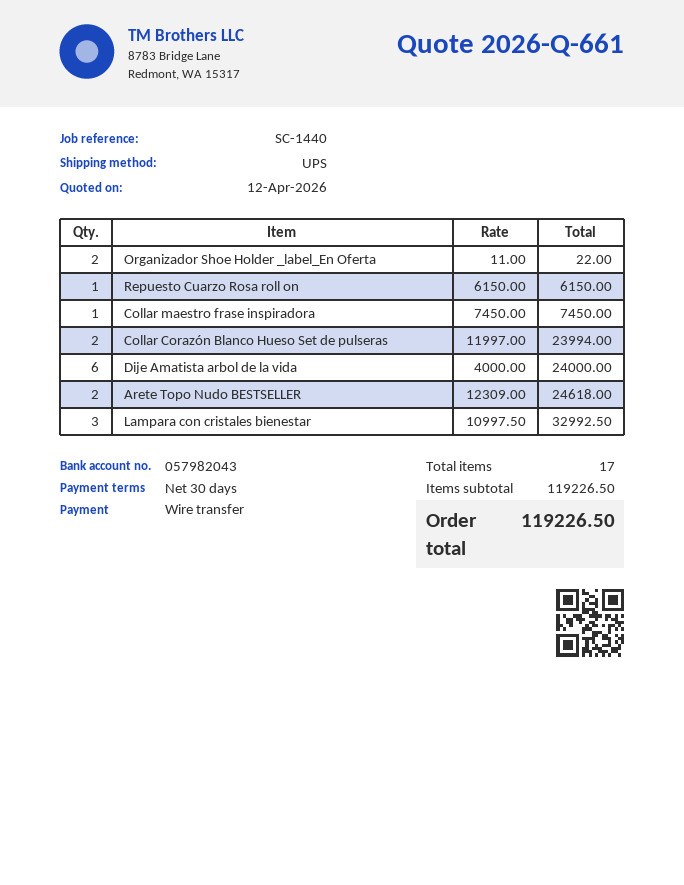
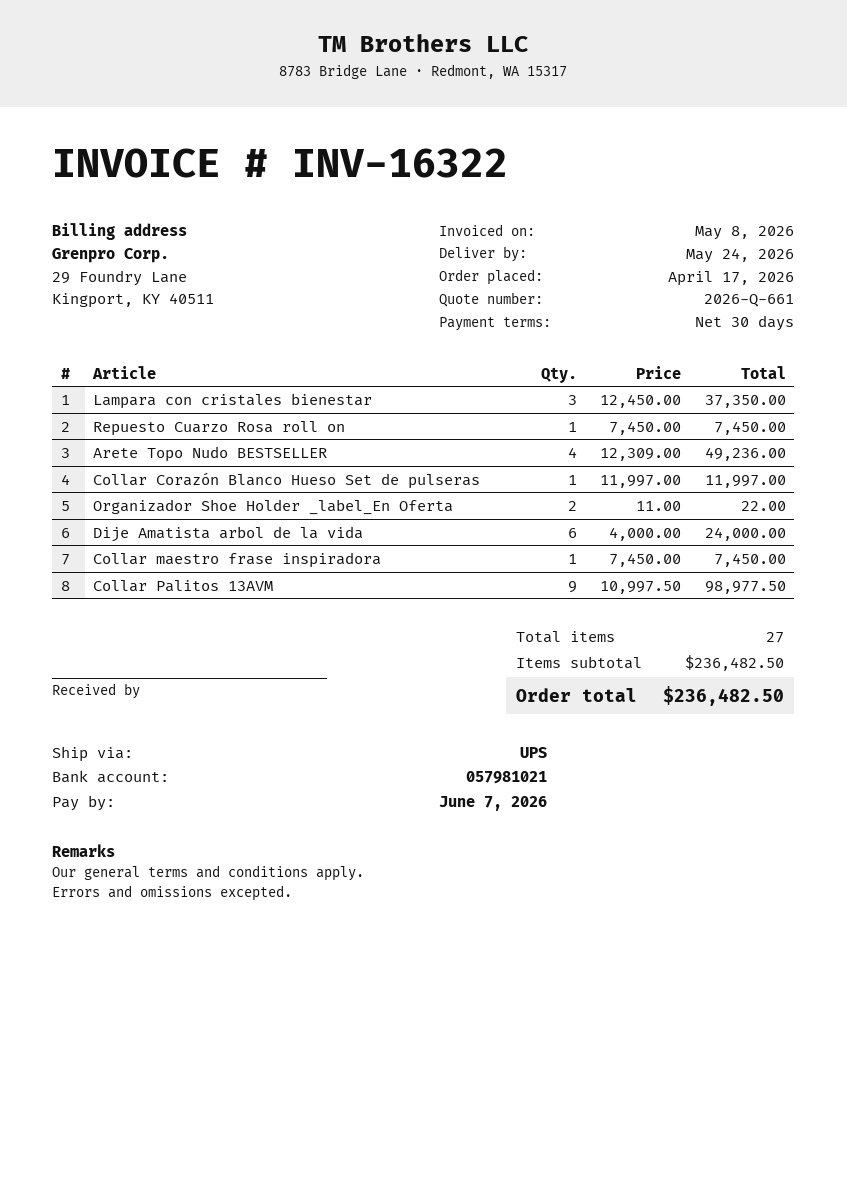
bank account: 057982043 -> 057981021
Repuesto Cuarzo Rosa roll on: 1 x 6150.00 = 6150.00 -> 1 x 7450.00 = 7450.00
Collar Corazón Blanco Hueso Set de pulseras: 2 x 11997.00 = 23994.00 -> 1 x 11997.00 = 11997.00
Arete Topo Nudo BESTSELLER: 2 x 12309.00 = 24618.00 -> 4 x 12309.00 = 49236.00
Lampara con cristales bienestar: 3 x 10997.50 = 32992.50 -> 3 x 12450.00 = 37350.00
Collar Palitos 13AVM: none -> 9 x 10997.50 = 98977.50
total quantity: 17 -> 27
subtotal: 119226.50 -> 236482.50
total: 119226.50 -> 236482.50

